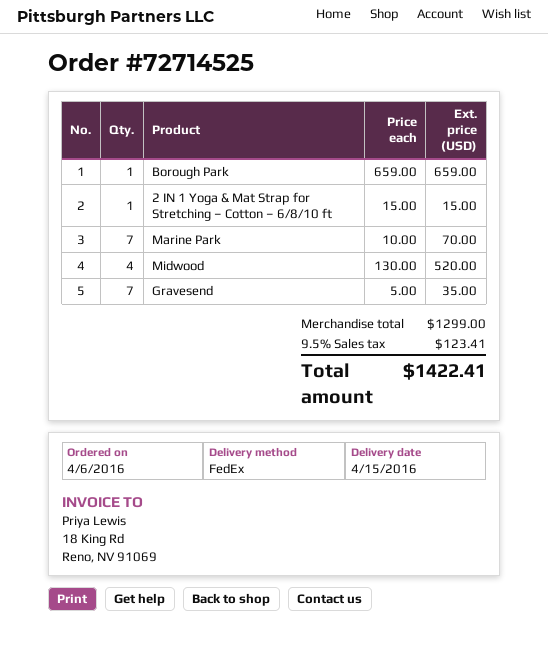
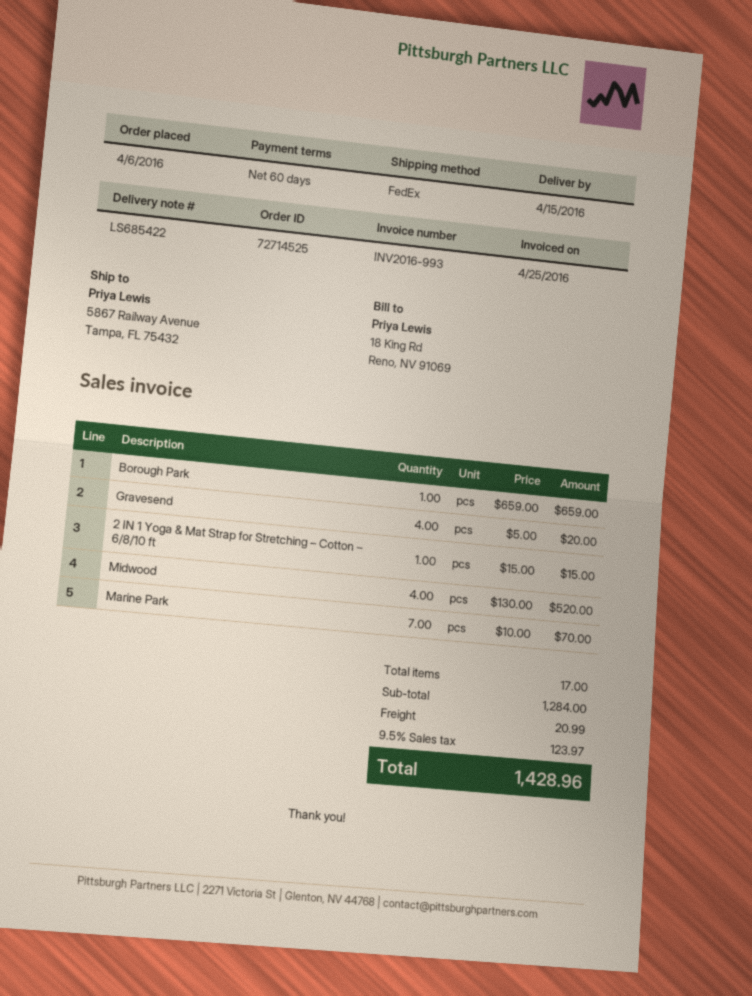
Gravesend: 7 x 5.00 = 35.00 -> 4 x 5.00 = 20.00
subtotal: 1299.00 -> 1284.00
shipping: none -> 20.99
tax: 9.5% = 123.41 -> 9.5% = 123.97
total: 1422.41 -> 1428.96

